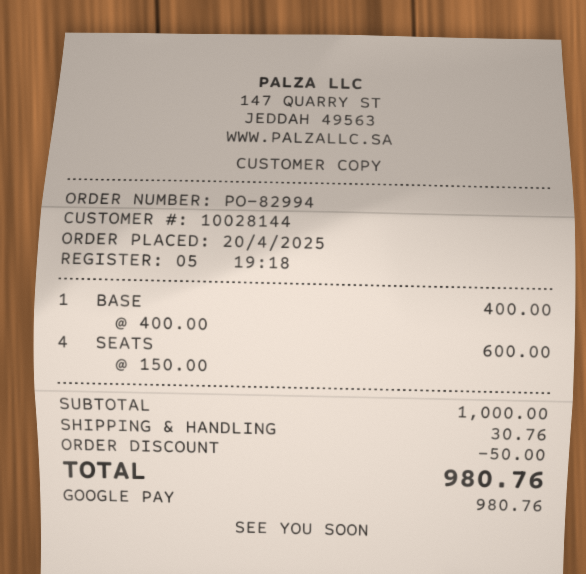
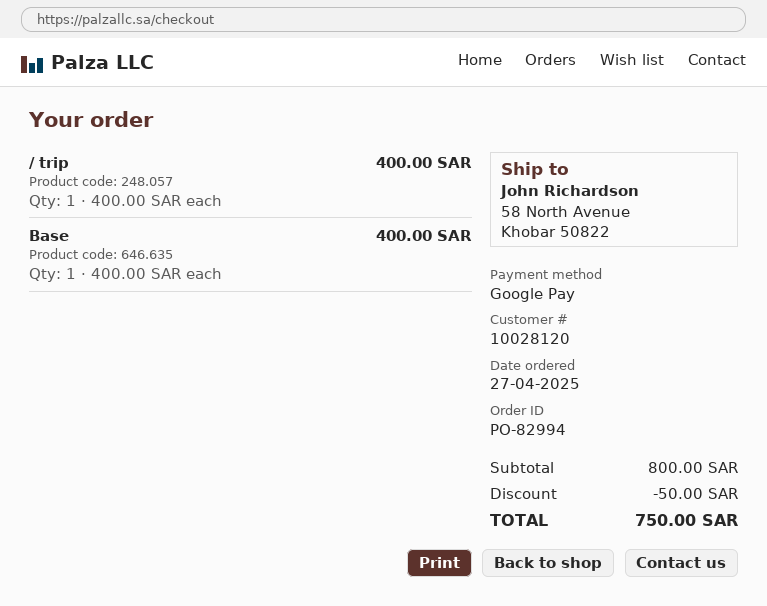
order date: 2025-04-20 -> 2025-04-27
customer number: 10028144 -> 10028120
SEATS: 4 x 150.00 = 600.00 -> none
/ trip: none -> 1 x 400.00 = 400.00
subtotal: 1000.00 -> 800.00
shipping: 30.76 -> none
total: 980.76 -> 750.00

